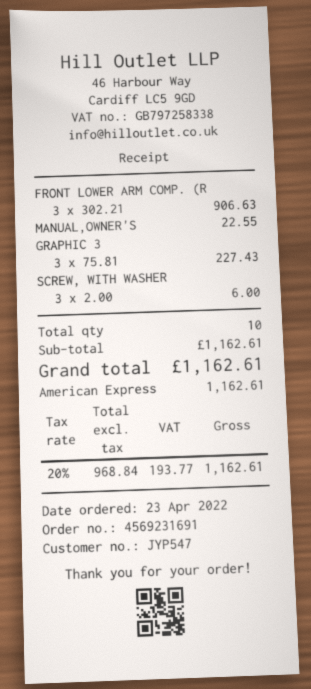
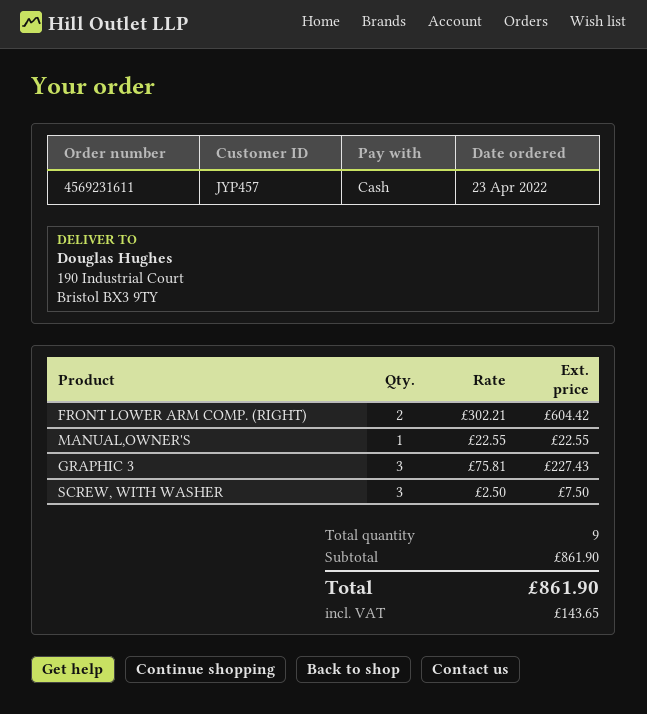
order number: 4569231691 -> 4569231611
customer number: JYP547 -> JYP457
payment method: American Express -> cash
FRONT LOWER ARM COMP. (R: 3 x 302.21 = 906.63 -> 2 x 302.21 = 604.42
SCREW, WITH WASHER: 3 x 2.00 = 6.00 -> 3 x 2.50 = 7.50
total quantity: 10 -> 9
subtotal: 1162.61 -> 861.90
tax: 193.77 -> 143.65
total: 1162.61 -> 861.90

